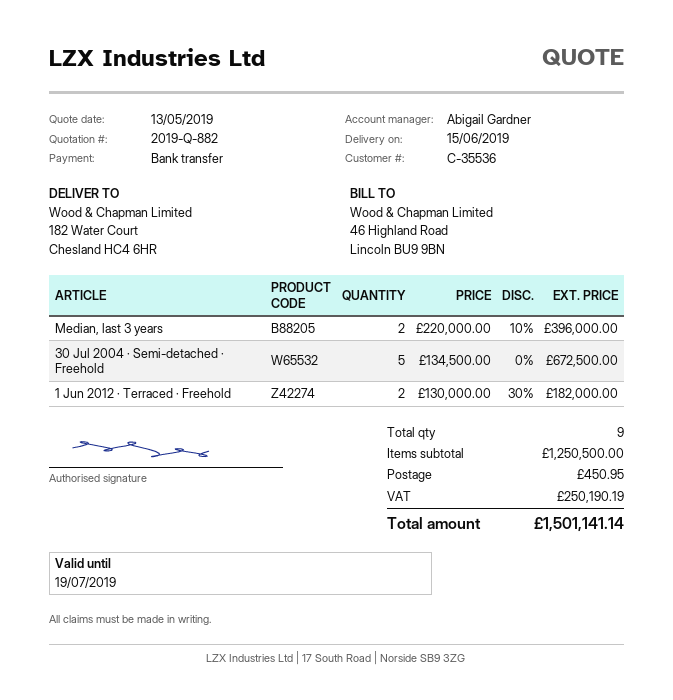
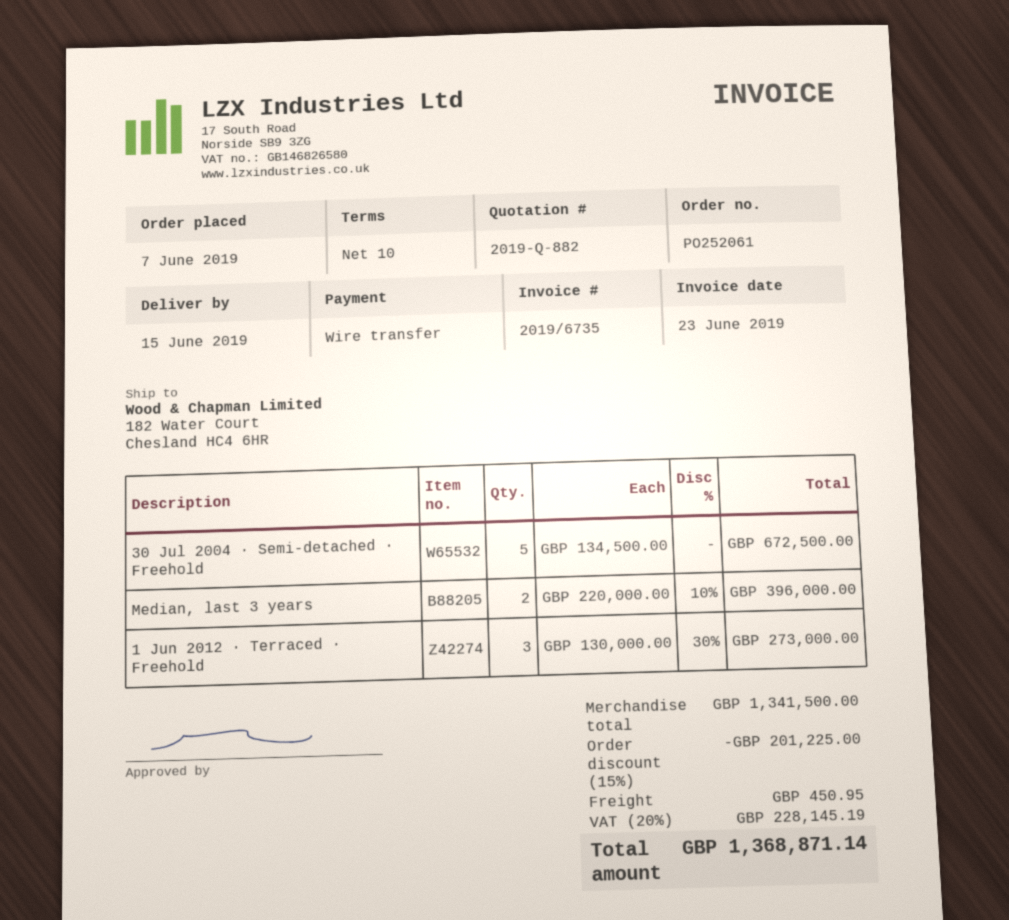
1 Jun 2012 · Terraced · Freehold: 2 x 130000.00 - 30% = 182000.00 -> 3 x 130000.00 - 30% = 273000.00
subtotal: 1250500.00 -> 1341500.00
discount: none -> 15% = 201225.00
tax: 250190.19 -> 228145.19
total: 1501141.14 -> 1368871.14

